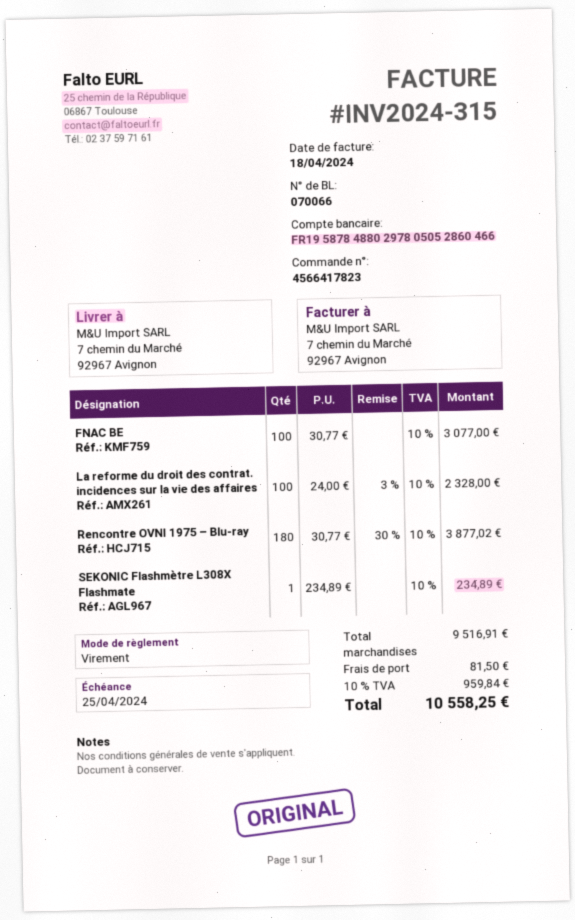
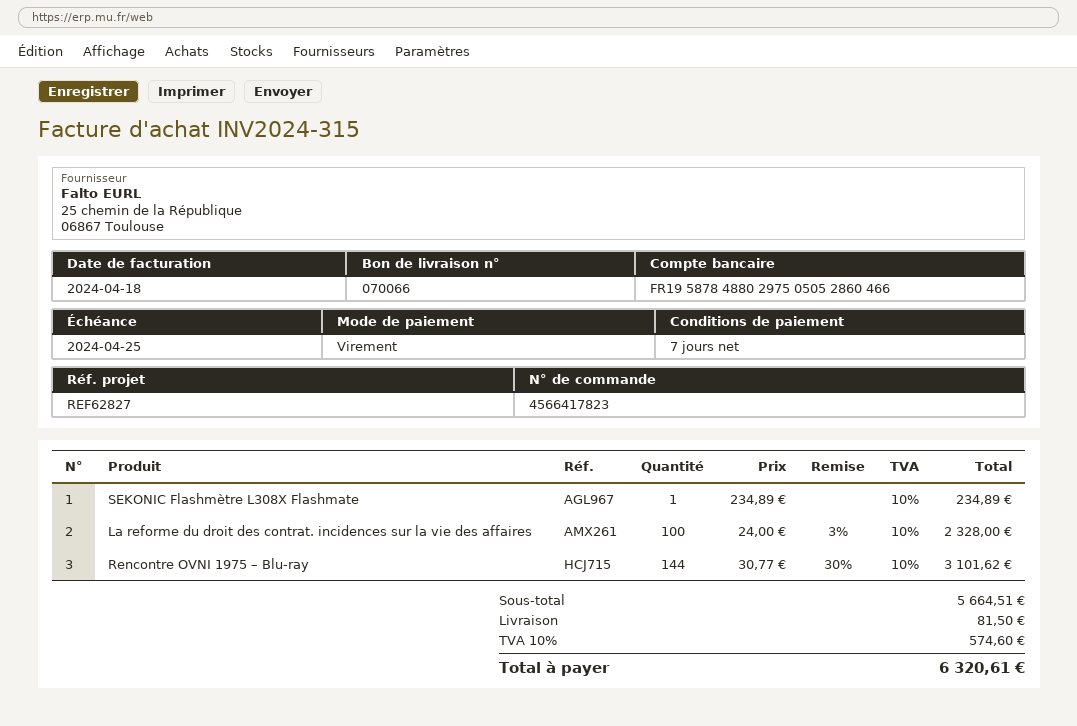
bank account: FR1958784880297805052860466 -> FR1958784880297505052860466
FNAC BE: 100 x 30.77 = 3077.00 -> none
Rencontre OVNI 1975 – Blu‑ray: 180 x 30.77 - 30% = 3877.02 -> 144 x 30.77 - 30% = 3101.62
subtotal: 9516.91 -> 5664.51
tax: 10% = 959.84 -> 10% = 574.60
total: 10558.25 -> 6320.61

